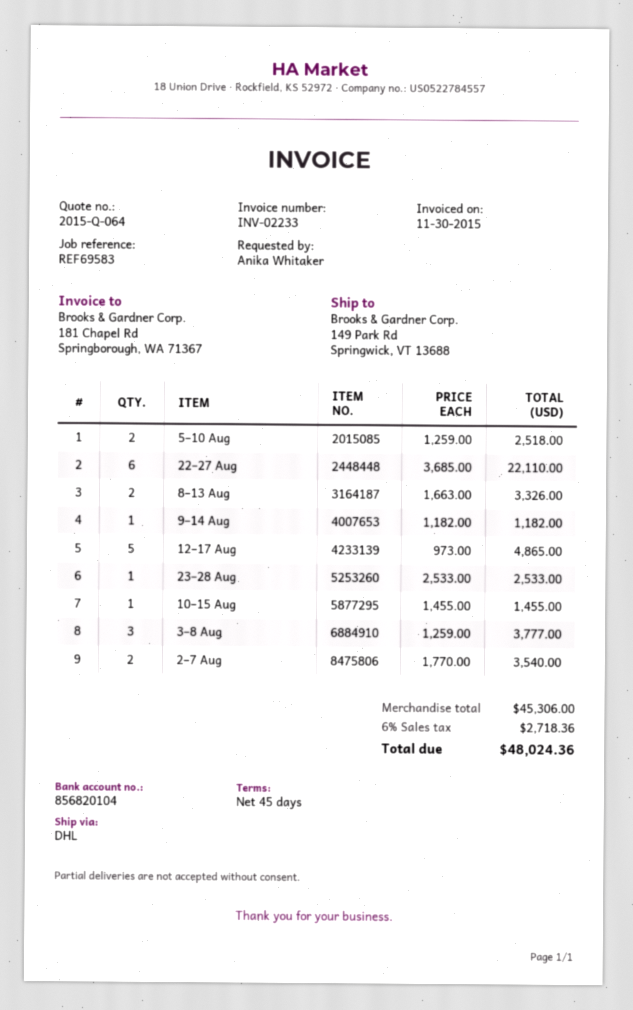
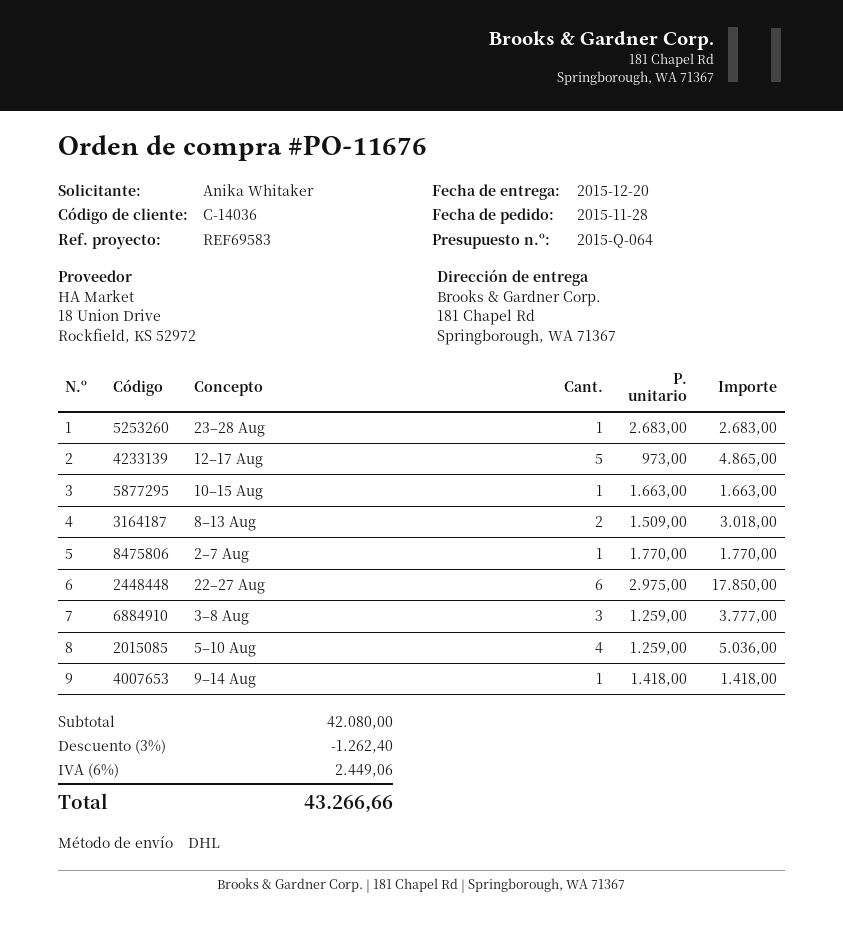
ship to: 149 Park Rd, Springwick, VT 13688 -> 181 Chapel Rd, Springborough, WA 71367
5–10 Aug: 2 x 1259.00 = 2518.00 -> 4 x 1259.00 = 5036.00
22–27 Aug: 6 x 3685.00 = 22110.00 -> 6 x 2975.00 = 17850.00
8–13 Aug: 2 x 1663.00 = 3326.00 -> 2 x 1509.00 = 3018.00
9–14 Aug: 1 x 1182.00 = 1182.00 -> 1 x 1418.00 = 1418.00
23–28 Aug: 1 x 2533.00 = 2533.00 -> 1 x 2683.00 = 2683.00
10–15 Aug: 1 x 1455.00 = 1455.00 -> 1 x 1663.00 = 1663.00
2–7 Aug: 2 x 1770.00 = 3540.00 -> 1 x 1770.00 = 1770.00
subtotal: 45306.00 -> 42080.00
discount: none -> 3% = 1262.40
tax: 6% = 2718.36 -> 6% = 2449.06
total: 48024.36 -> 43266.66

